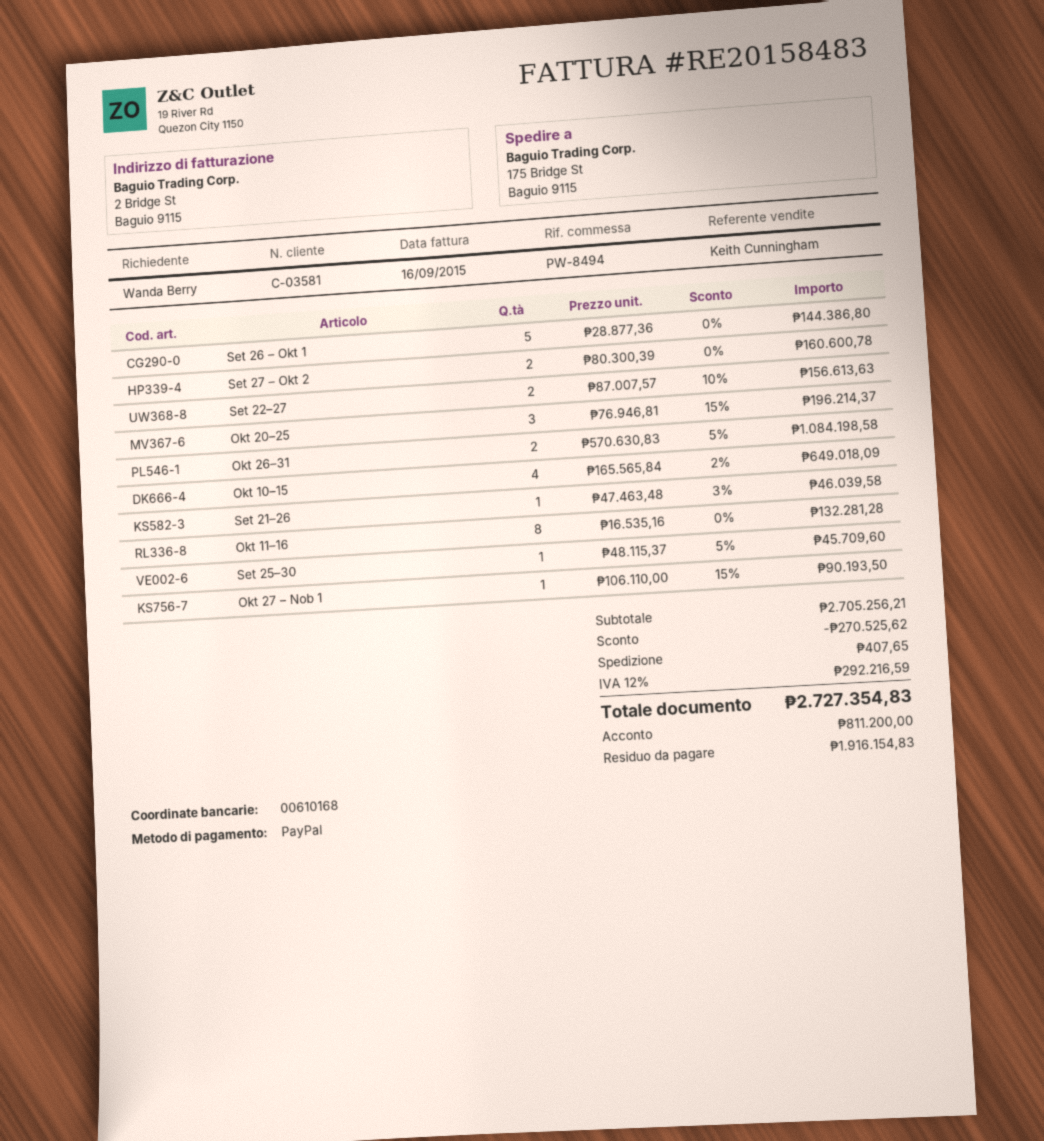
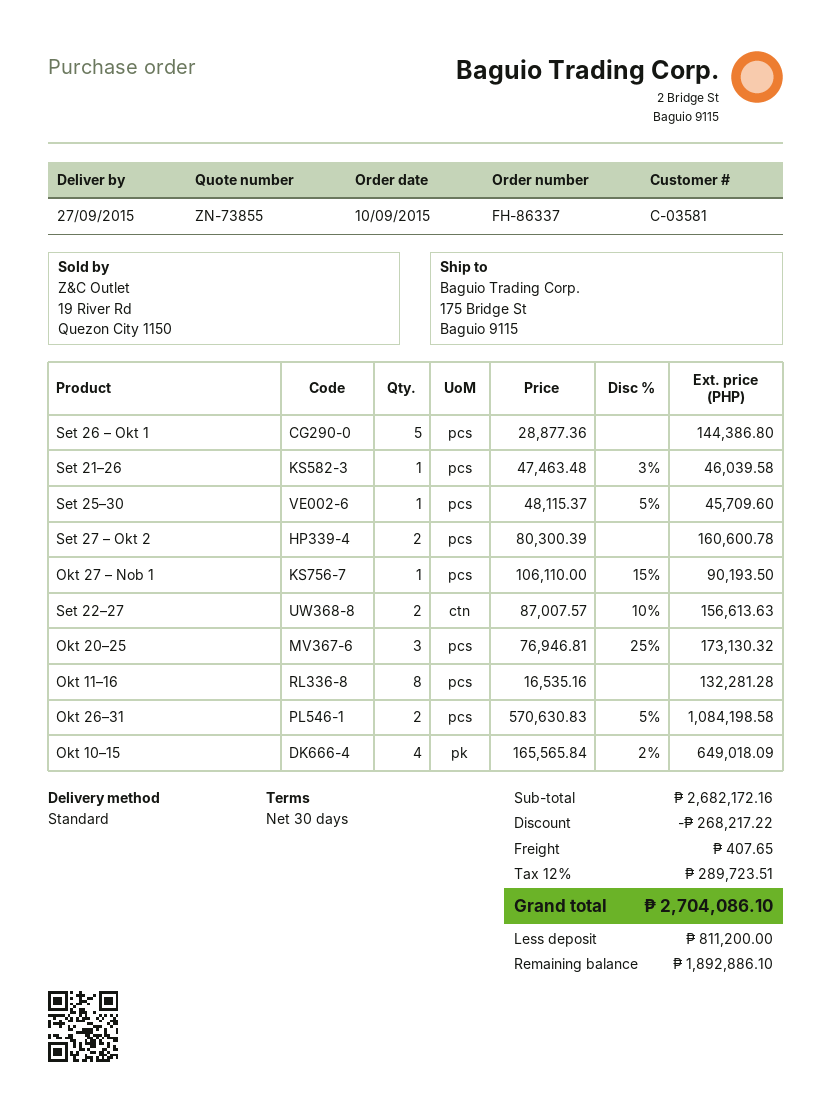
Okt 20–25: 3 x 76946.81 - 15% = 196214.37 -> 3 x 76946.81 - 25% = 173130.32
subtotal: 2705256.21 -> 2682172.16
discount: 270525.62 -> 268217.22
tax: 12% = 292216.59 -> 12% = 289723.51
total: 2727354.83 -> 2704086.10
balance: 1916154.83 -> 1892886.10

